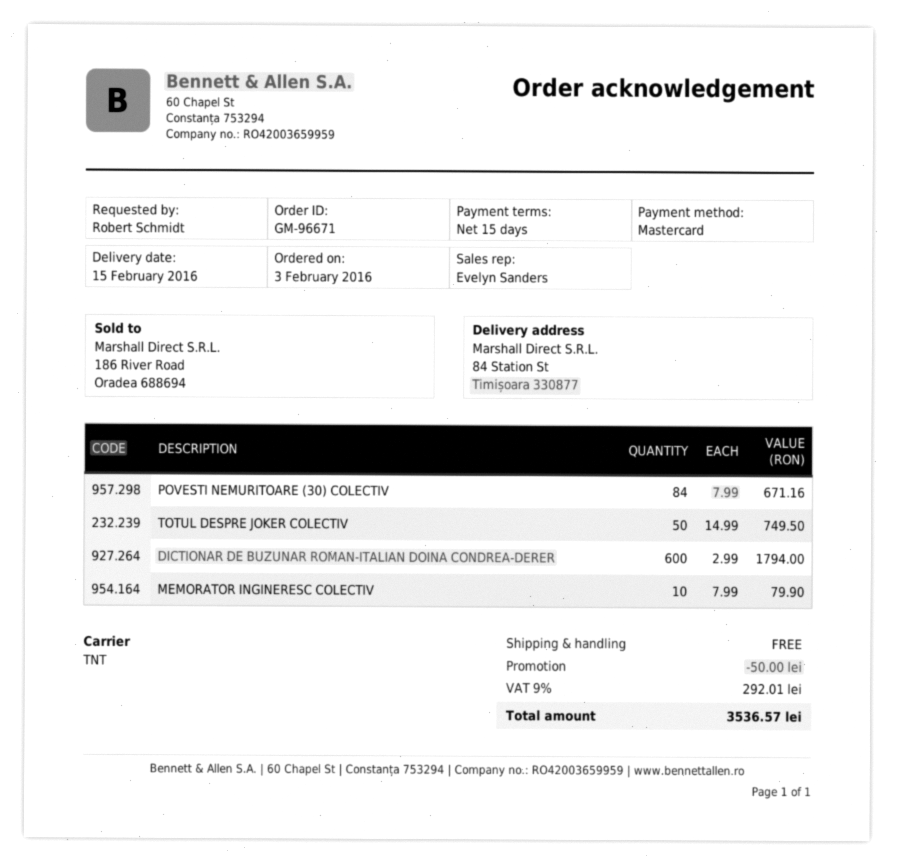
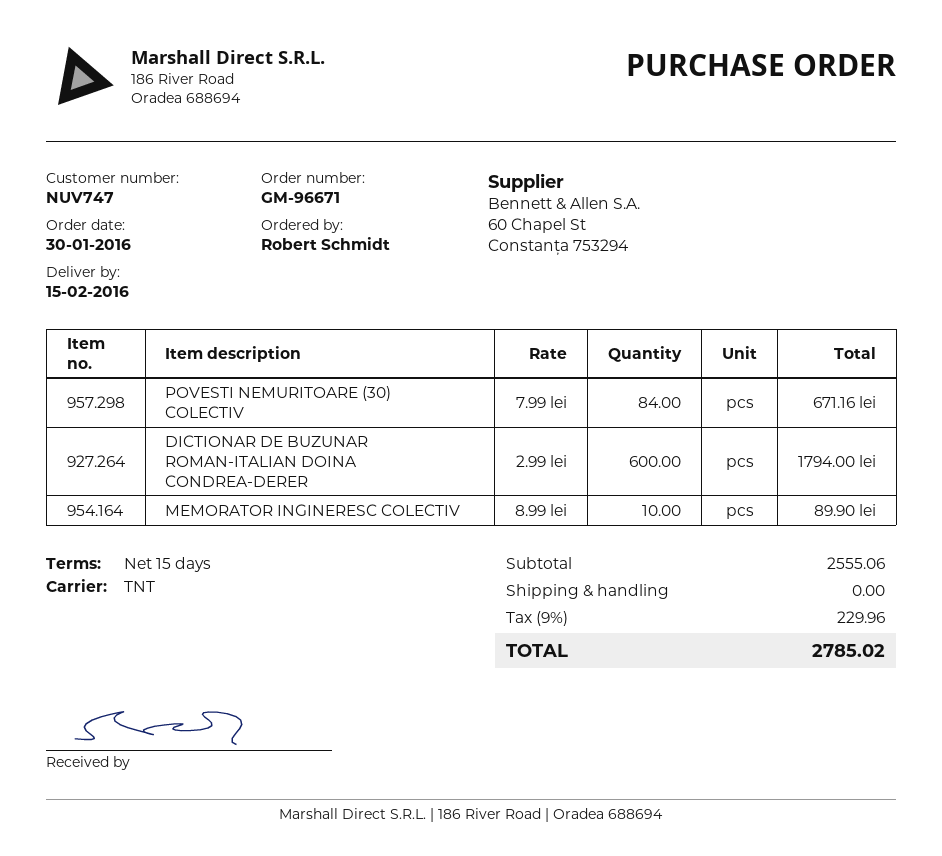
order date: 2016-02-03 -> 2016-01-30
TOTUL DESPRE JOKER COLECTIV: 50 x 14.99 = 749.50 -> none
MEMORATOR INGINERESC COLECTIV: 10 x 7.99 = 79.90 -> 10 x 8.99 = 89.90
discount: 50.00 -> none
tax: 9% = 292.01 -> 9% = 229.96
total: 3536.57 -> 2785.02

